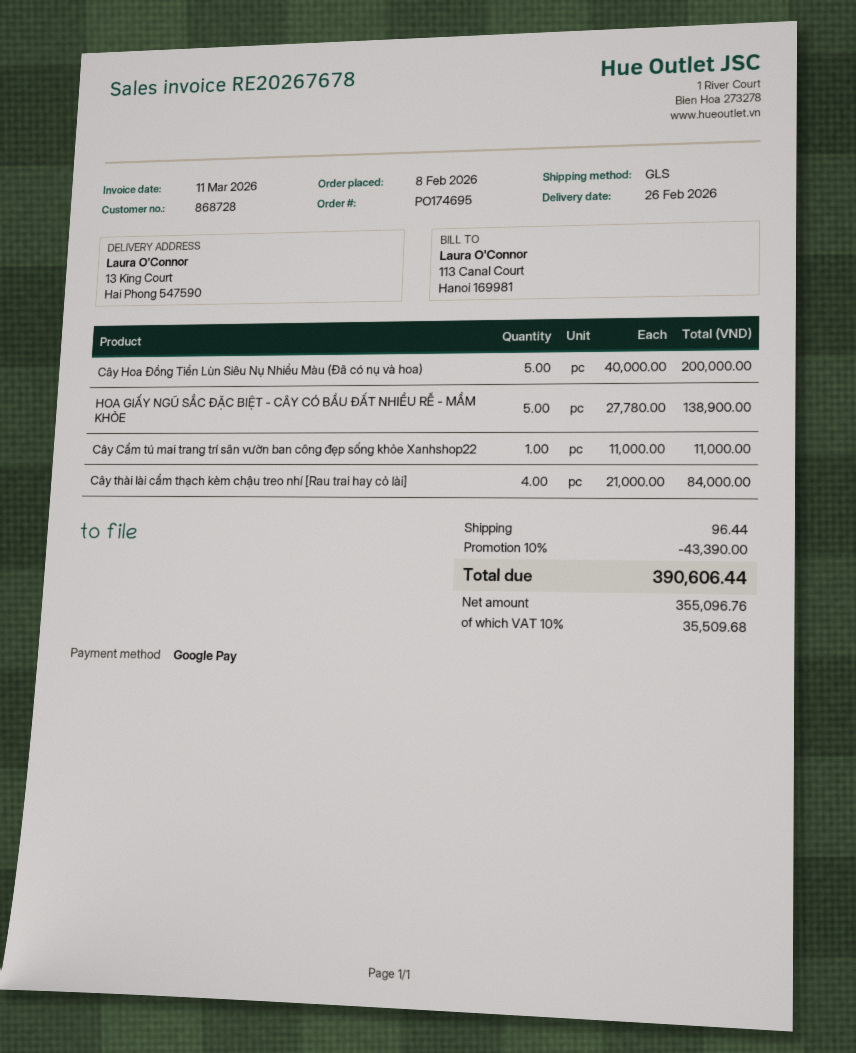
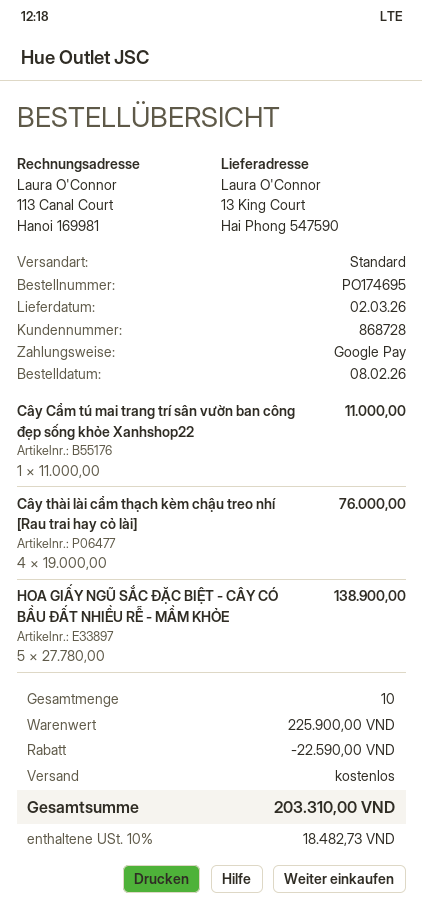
delivery date: 2026-02-26 -> 2026-03-02
shipping method: GLS -> standard
Cây Hoa Đồng Tiền Lùn Siêu Nụ Nhiều Màu (Đã có nụ và hoa): 5 x 40000.00 = 200000.00 -> none
Cây thài lài cẩm thạch kèm chậu treo nhí [Rau trai hay cỏ lài]: 4 x 21000.00 = 84000.00 -> 4 x 19000.00 = 76000.00
discount: 43390.00 -> 22590.00
shipping: 96.44 -> 0.00
tax: 10% = 35509.68 -> 10% = 18482.73
total: 390606.44 -> 203310.00

